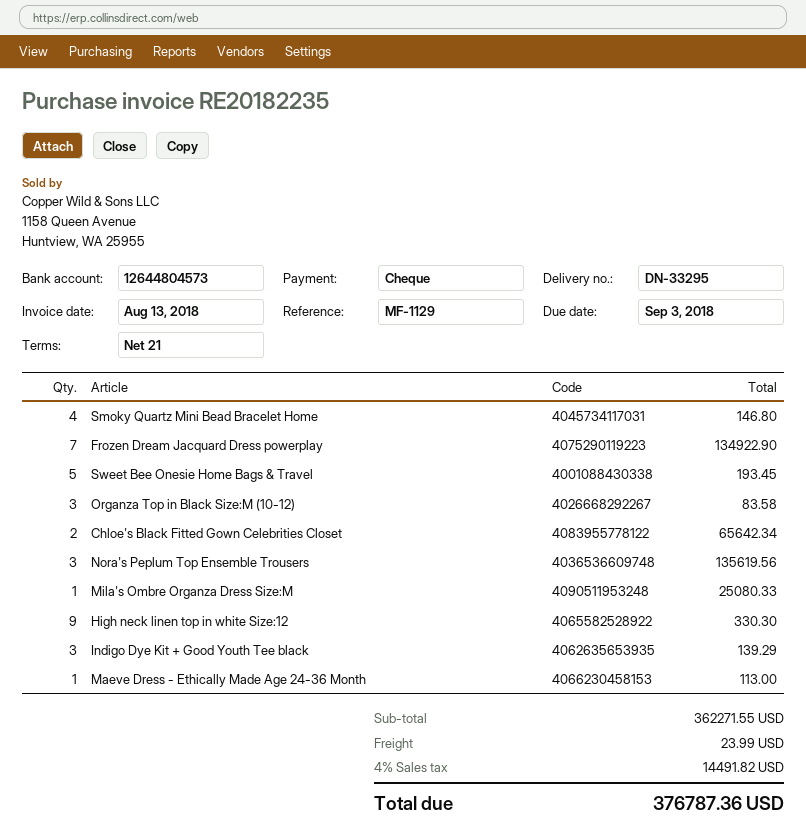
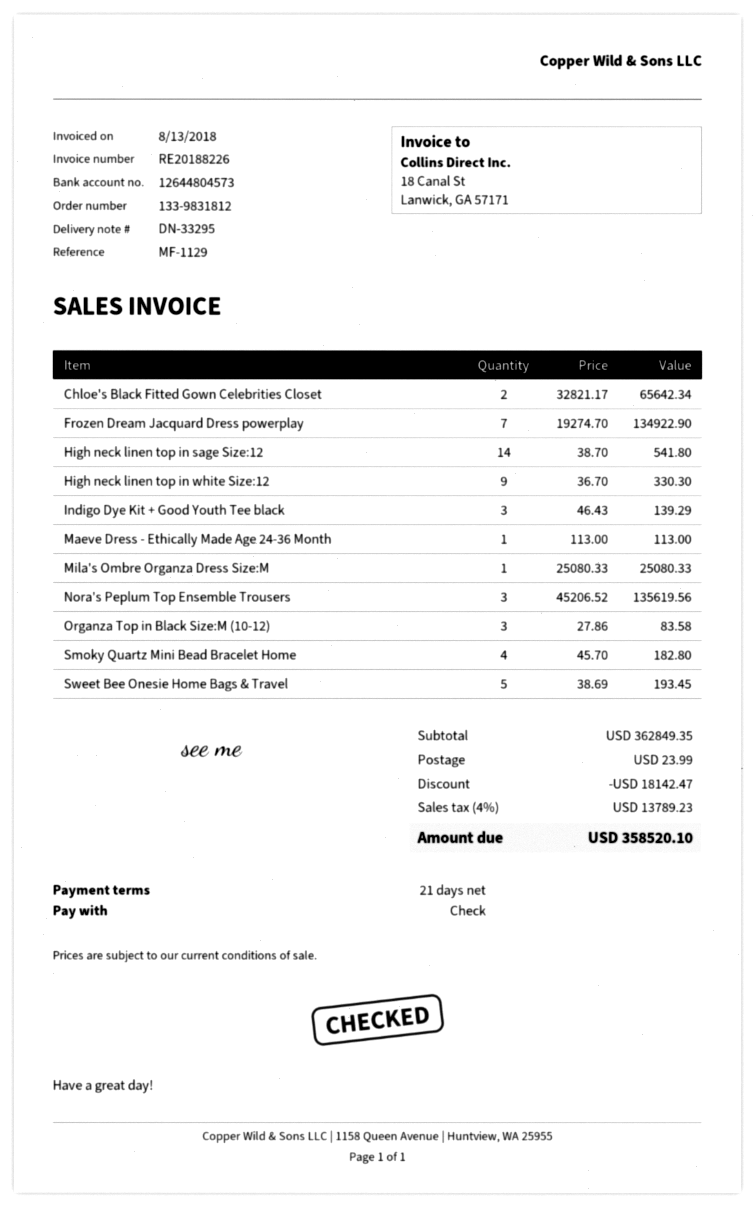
invoice number: RE20182235 -> RE20188226
Smoky Quartz Mini Bead Bracelet Home: 4 for 146.80 -> 4 for 182.80
High neck linen top in sage Size:12: none -> 14 for 541.80
subtotal: 362271.55 -> 362849.35
discount: none -> 18142.47
tax: 4% = 14491.82 -> 4% = 13789.23
total: 376787.36 -> 358520.10

